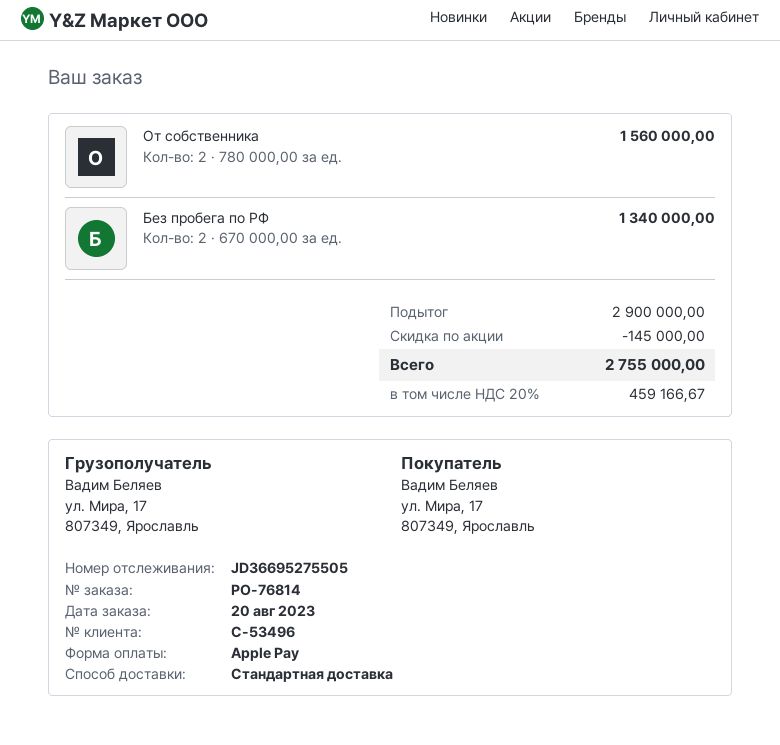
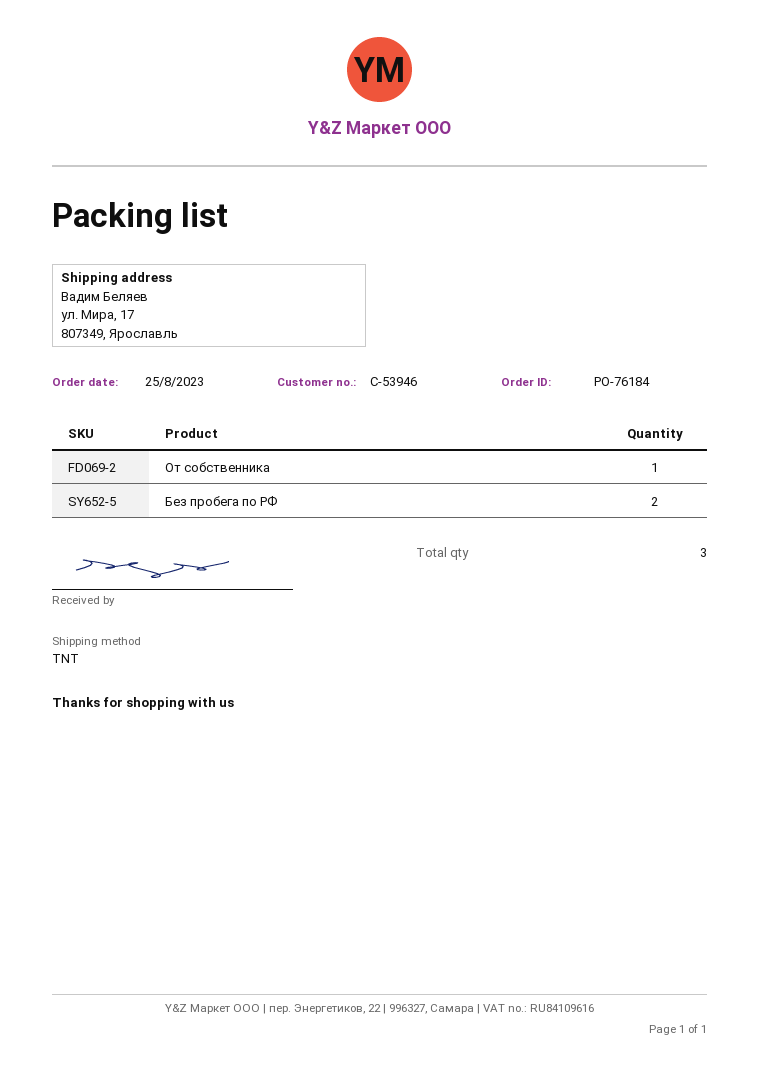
order number: PO-76814 -> PO-76184
order date: 2023-08-20 -> 2023-08-25
customer number: C-53496 -> C-53946
shipping method: standard -> TNT
От собственника: 2 -> 1

